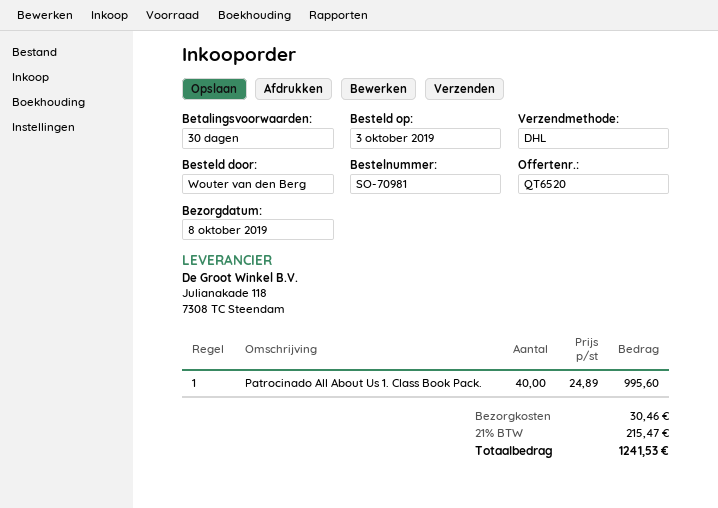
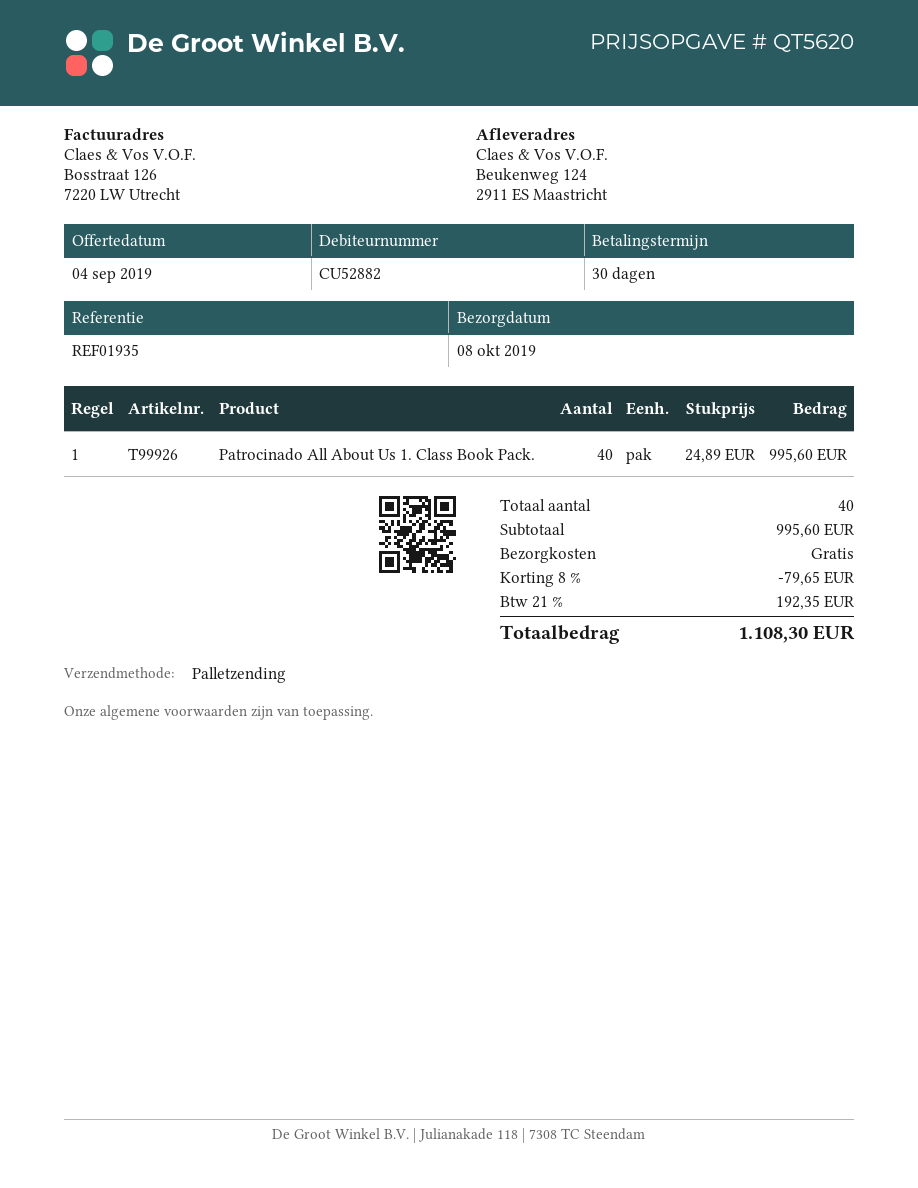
quote number: QT6520 -> QT5620
shipping method: DHL -> pallet freight
discount: none -> 8% = 79.65
shipping: 30.46 -> 0.00
tax: 21% = 215.47 -> 21% = 192.35
total: 1241.53 -> 1108.30

